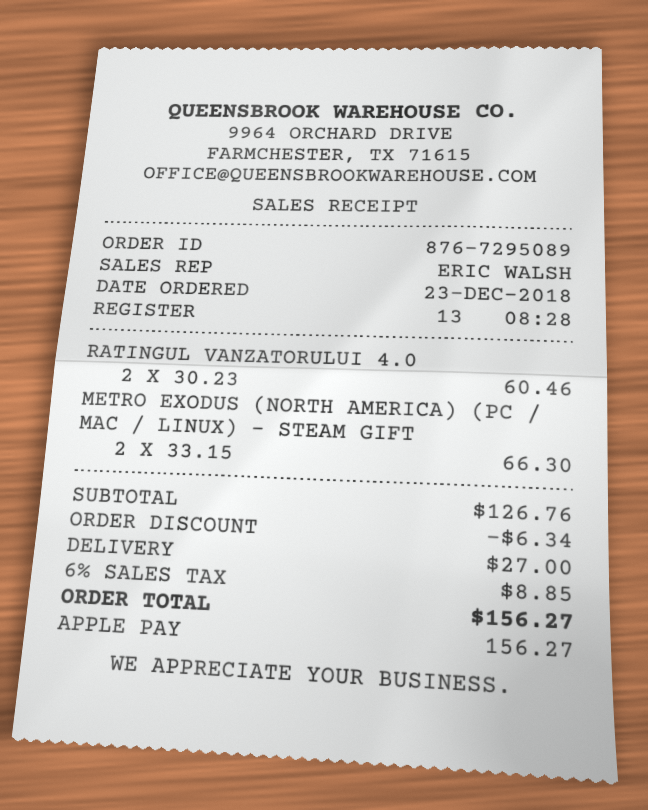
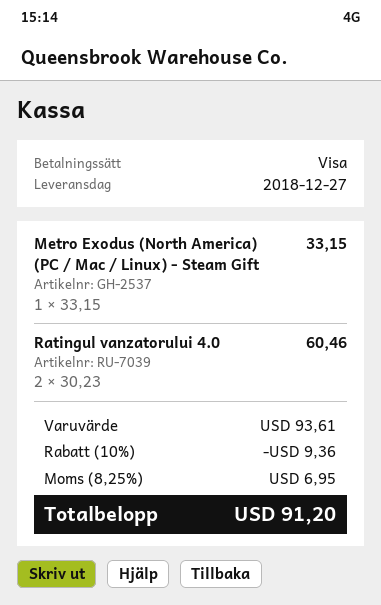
payment method: Apple Pay -> Visa
METRO EXODUS (NORTH AMERICA) (PC / MAC / LINUX) - STEAM GIFT: 2 x 33.15 = 66.30 -> 1 x 33.15 = 33.15
subtotal: 126.76 -> 93.61
discount: 6.34 -> 9.36
shipping: 27.00 -> none
tax: 6% = 8.85 -> 8.25% = 6.95
total: 156.27 -> 91.20

